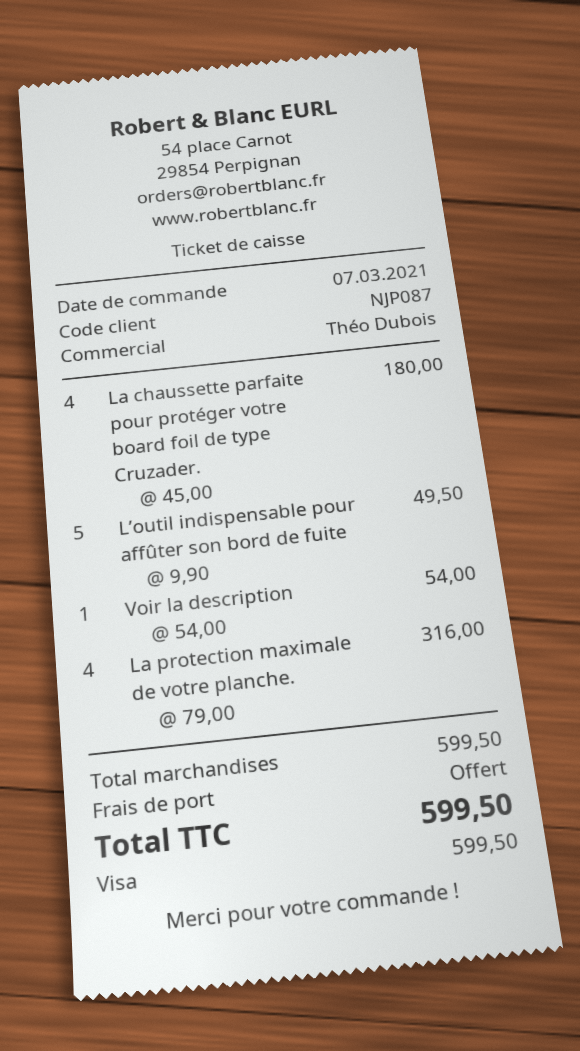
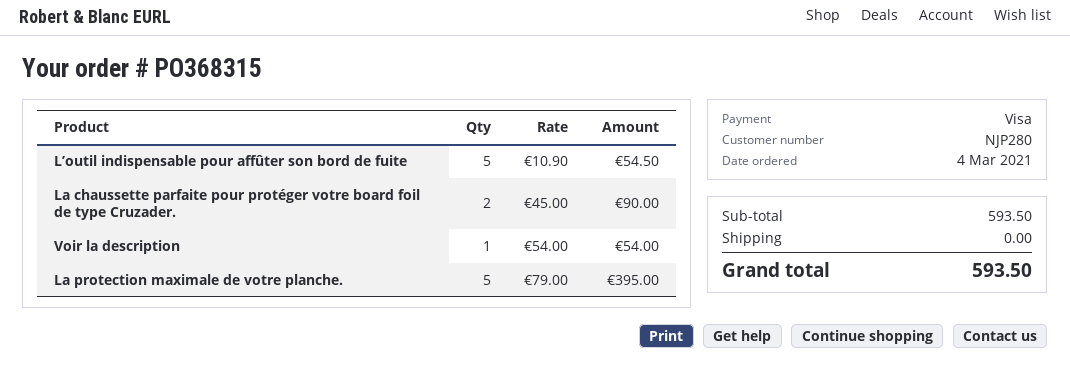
order date: 2021-03-07 -> 2021-03-04
customer number: NJP087 -> NJP280
La chaussette parfaite pour protéger votre board foil de type Cruzader.: 4 x 45.00 = 180.00 -> 2 x 45.00 = 90.00
L’outil indispensable pour affûter son bord de fuite: 5 x 9.90 = 49.50 -> 5 x 10.90 = 54.50
La protection maximale de votre planche.: 4 x 79.00 = 316.00 -> 5 x 79.00 = 395.00
subtotal: 599.50 -> 593.50
total: 599.50 -> 593.50

